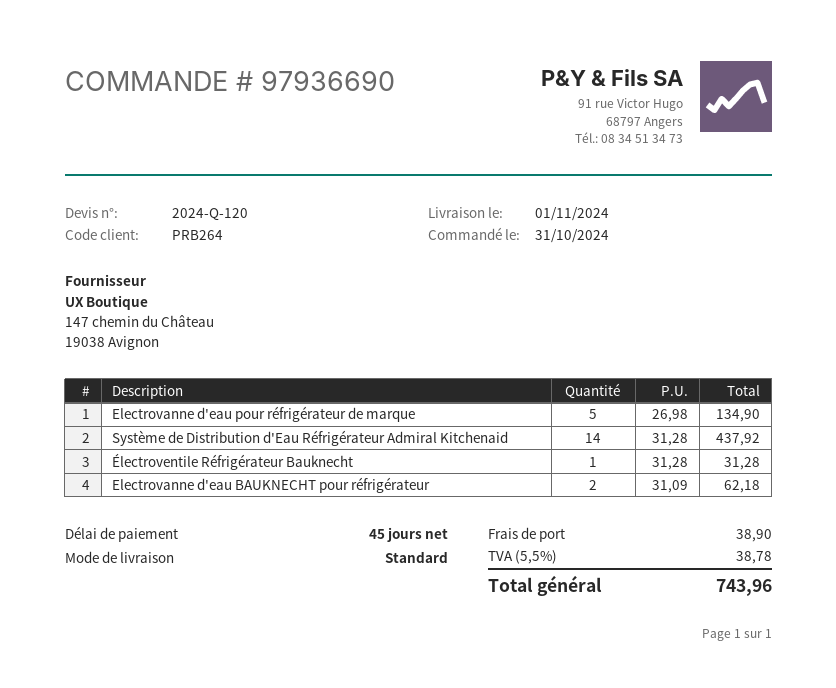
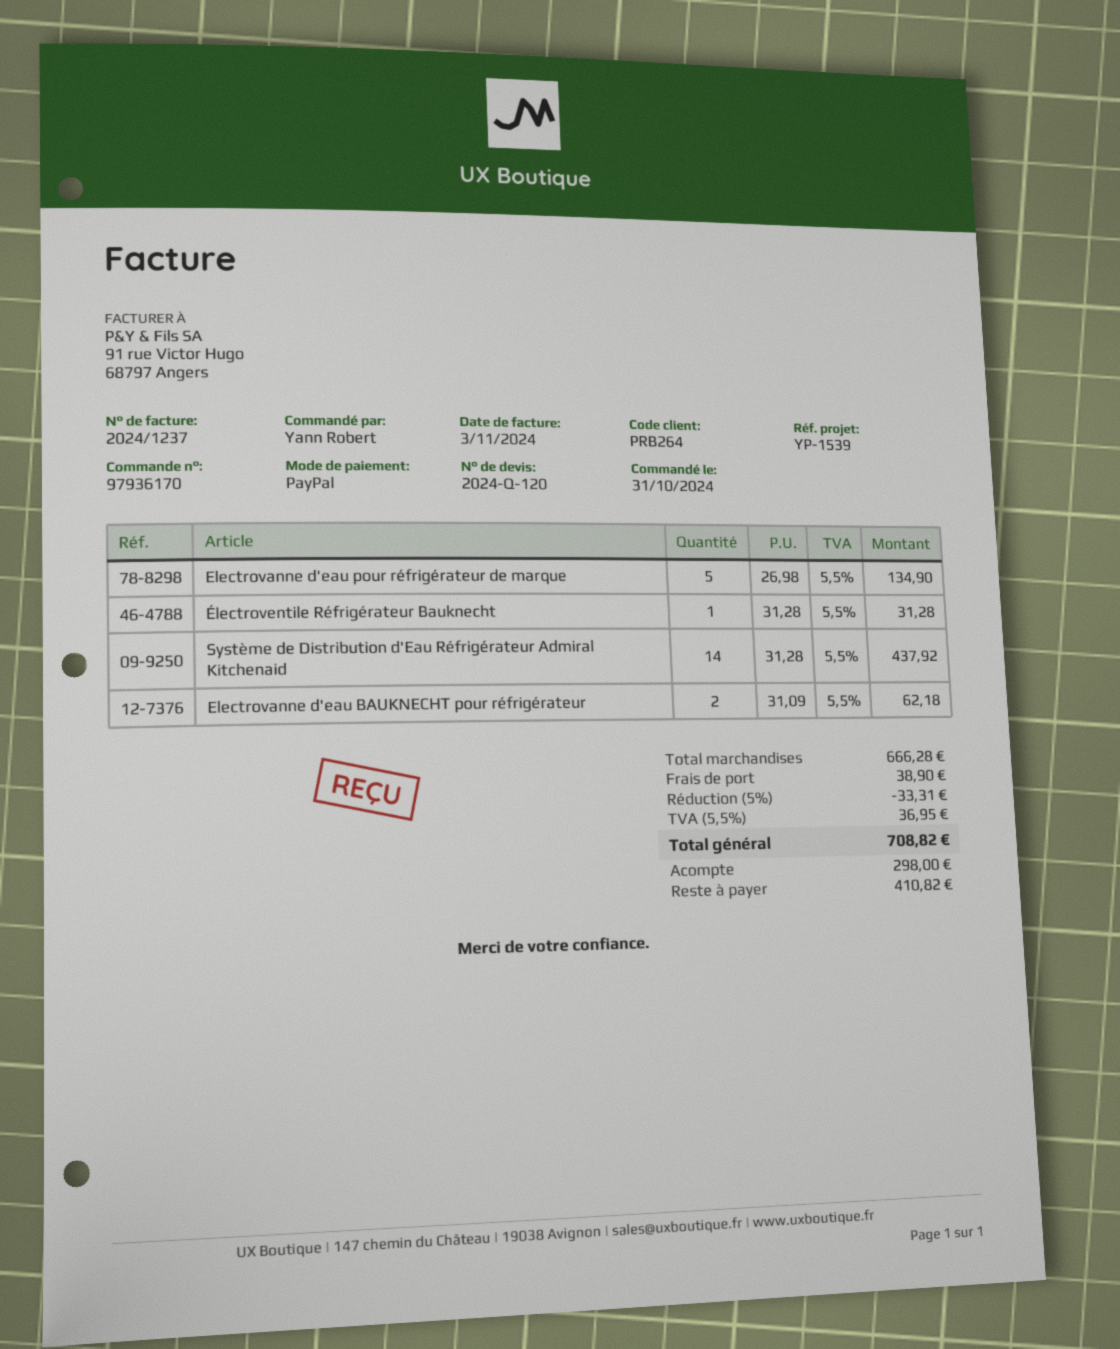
order number: 97936690 -> 97936170
discount: none -> 5% = 33.31
tax: 5.5% = 38.78 -> 5.5% = 36.95
total: 743.96 -> 708.82

